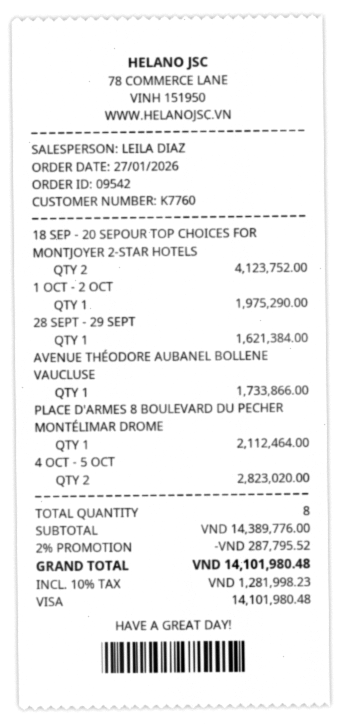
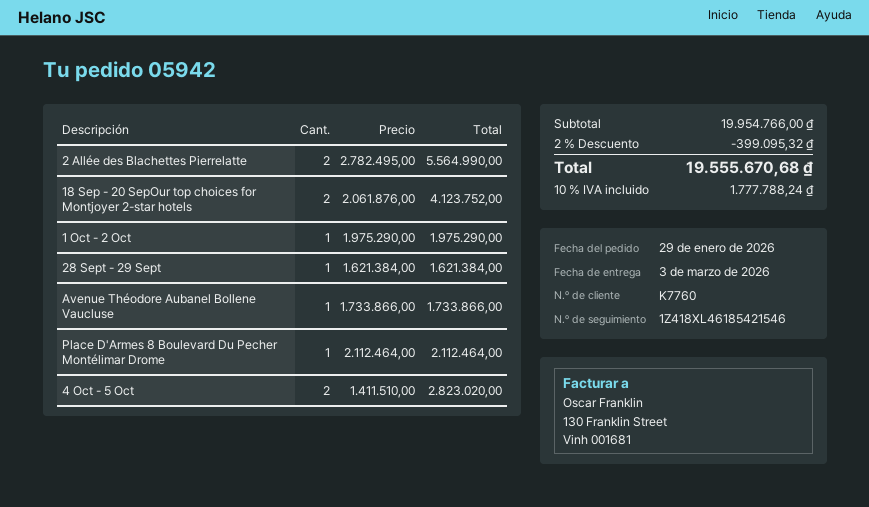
order number: 09542 -> 05942
order date: 2026-01-27 -> 2026-01-29
2 Allée des Blachettes Pierrelatte: none -> 2 for 5564990.00
subtotal: 14389776.00 -> 19954766.00
discount: 2% = 287795.52 -> 2% = 399095.32
tax: 10% = 1281998.23 -> 10% = 1777788.24
total: 14101980.48 -> 19555670.68

